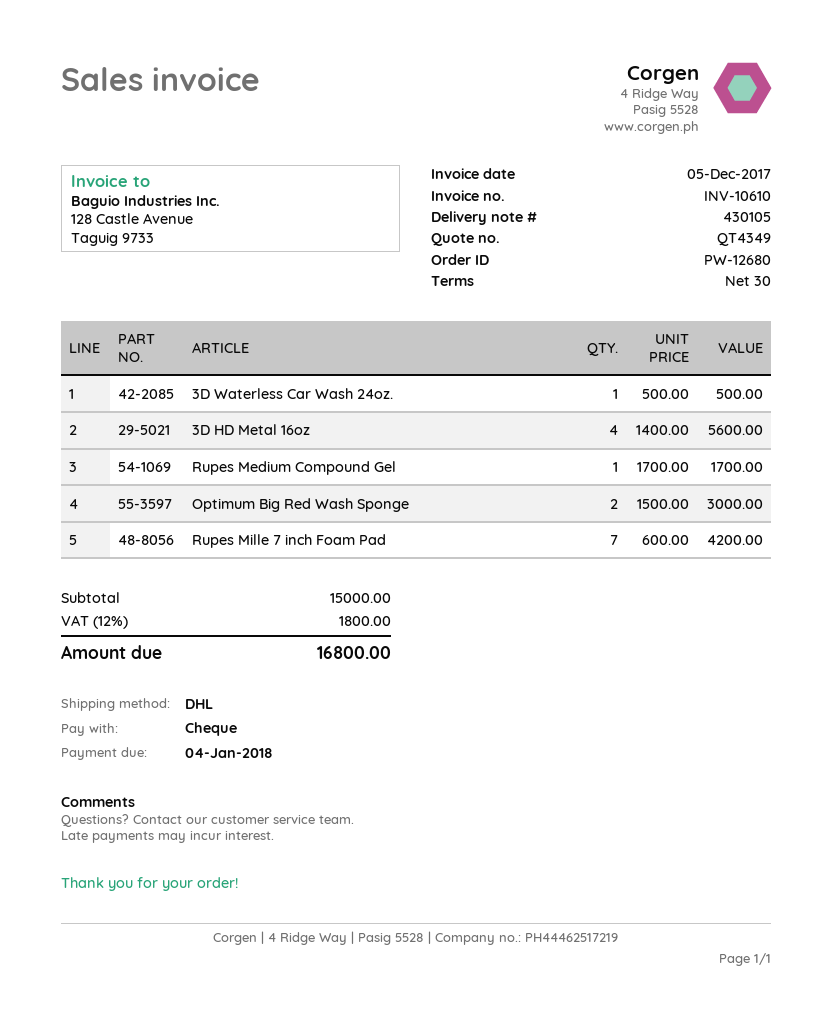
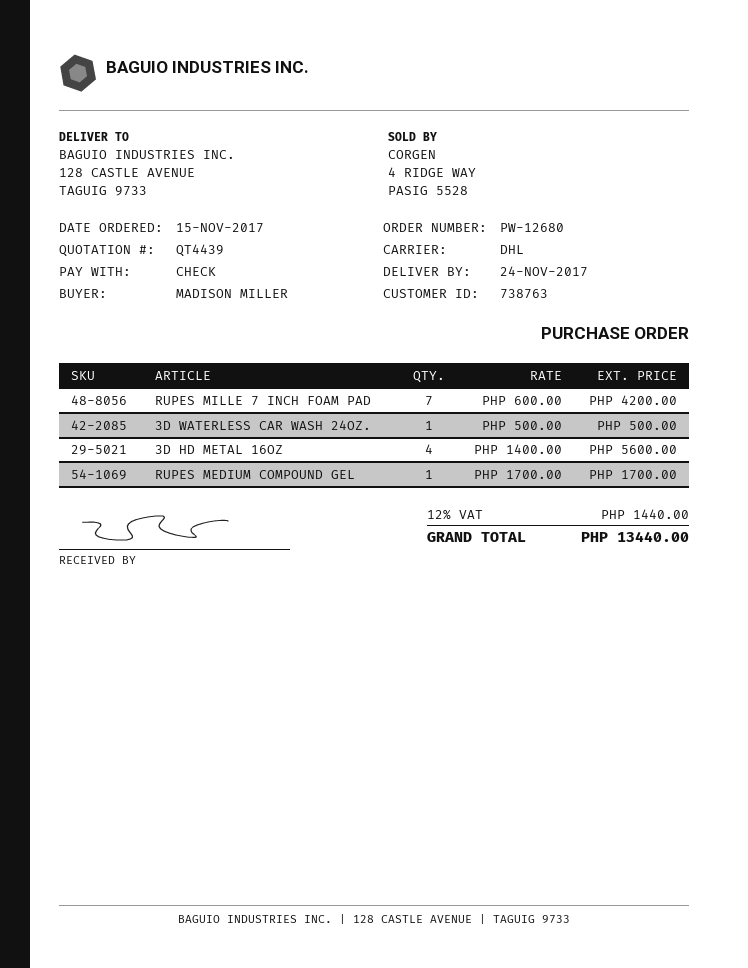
quote number: QT4349 -> QT4439
Optimum Big Red Wash Sponge: 2 x 1500.00 = 3000.00 -> none
tax: 12% = 1800.00 -> 12% = 1440.00
total: 16800.00 -> 13440.00

